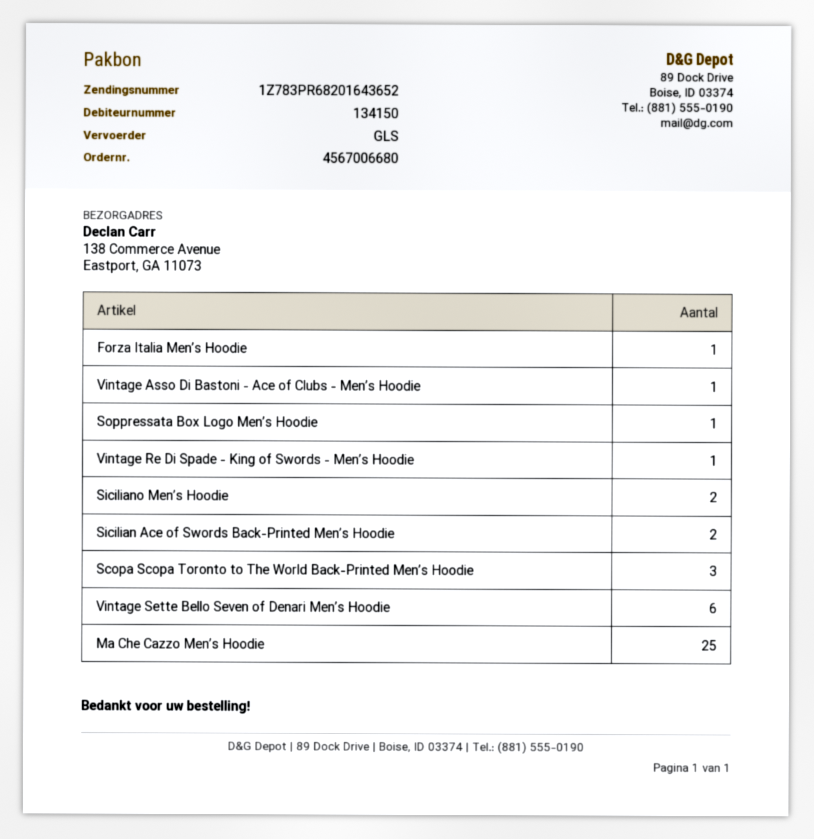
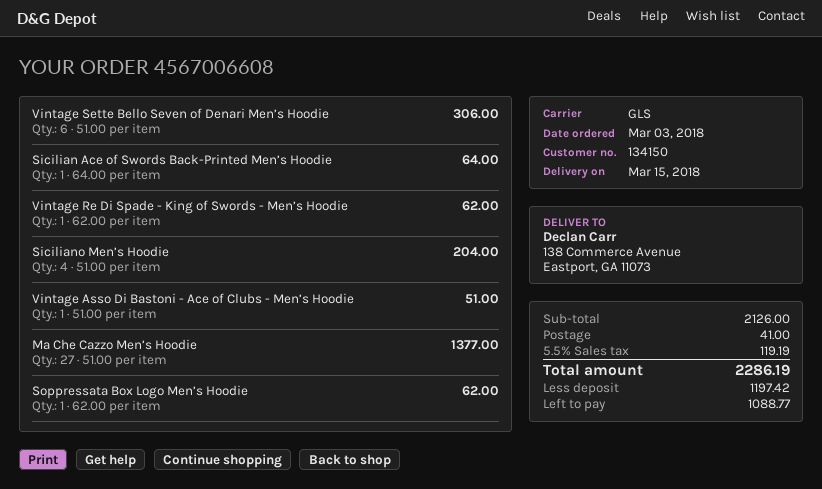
order number: 4567006680 -> 4567006608
Forza Italia Men’s Hoodie: 1 -> none
Siciliano Men’s Hoodie: 2 -> 4
Sicilian Ace of Swords Back-Printed Men’s Hoodie: 2 -> 1
Scopa Scopa Toronto to The World Back-Printed Men’s Hoodie: 3 -> none
Ma Che Cazzo Men’s Hoodie: 25 -> 27

